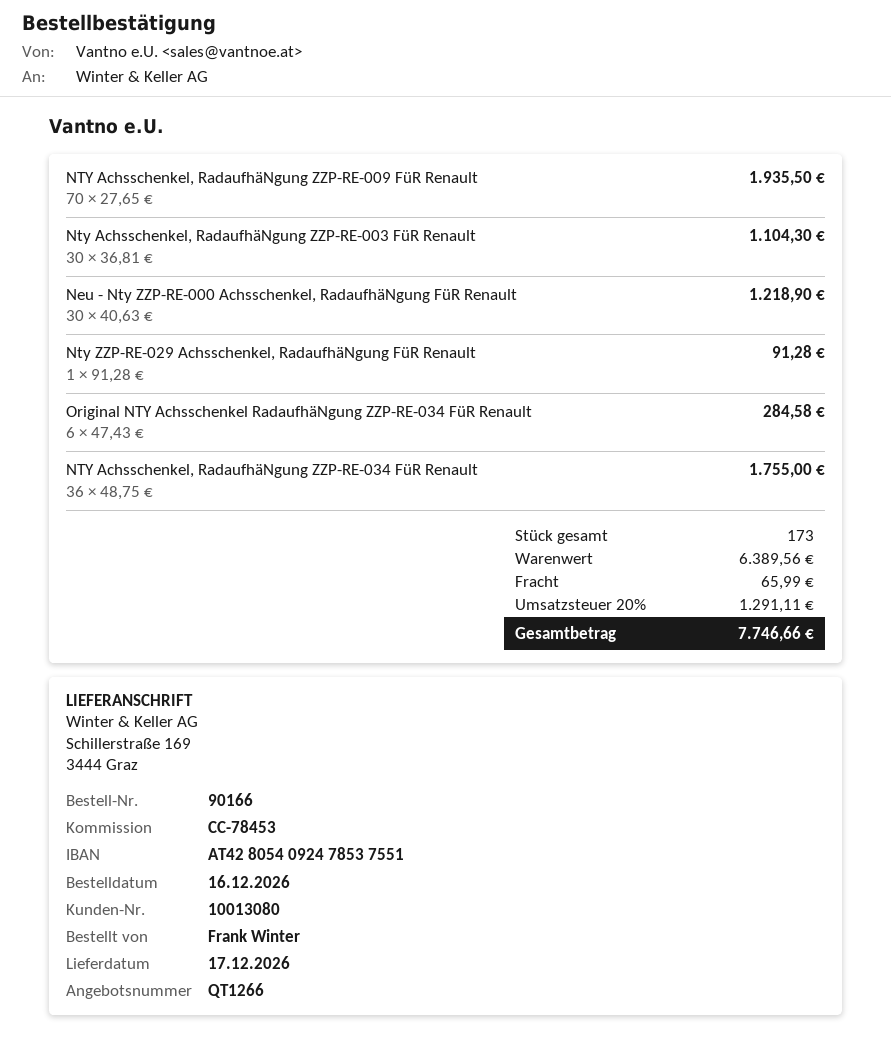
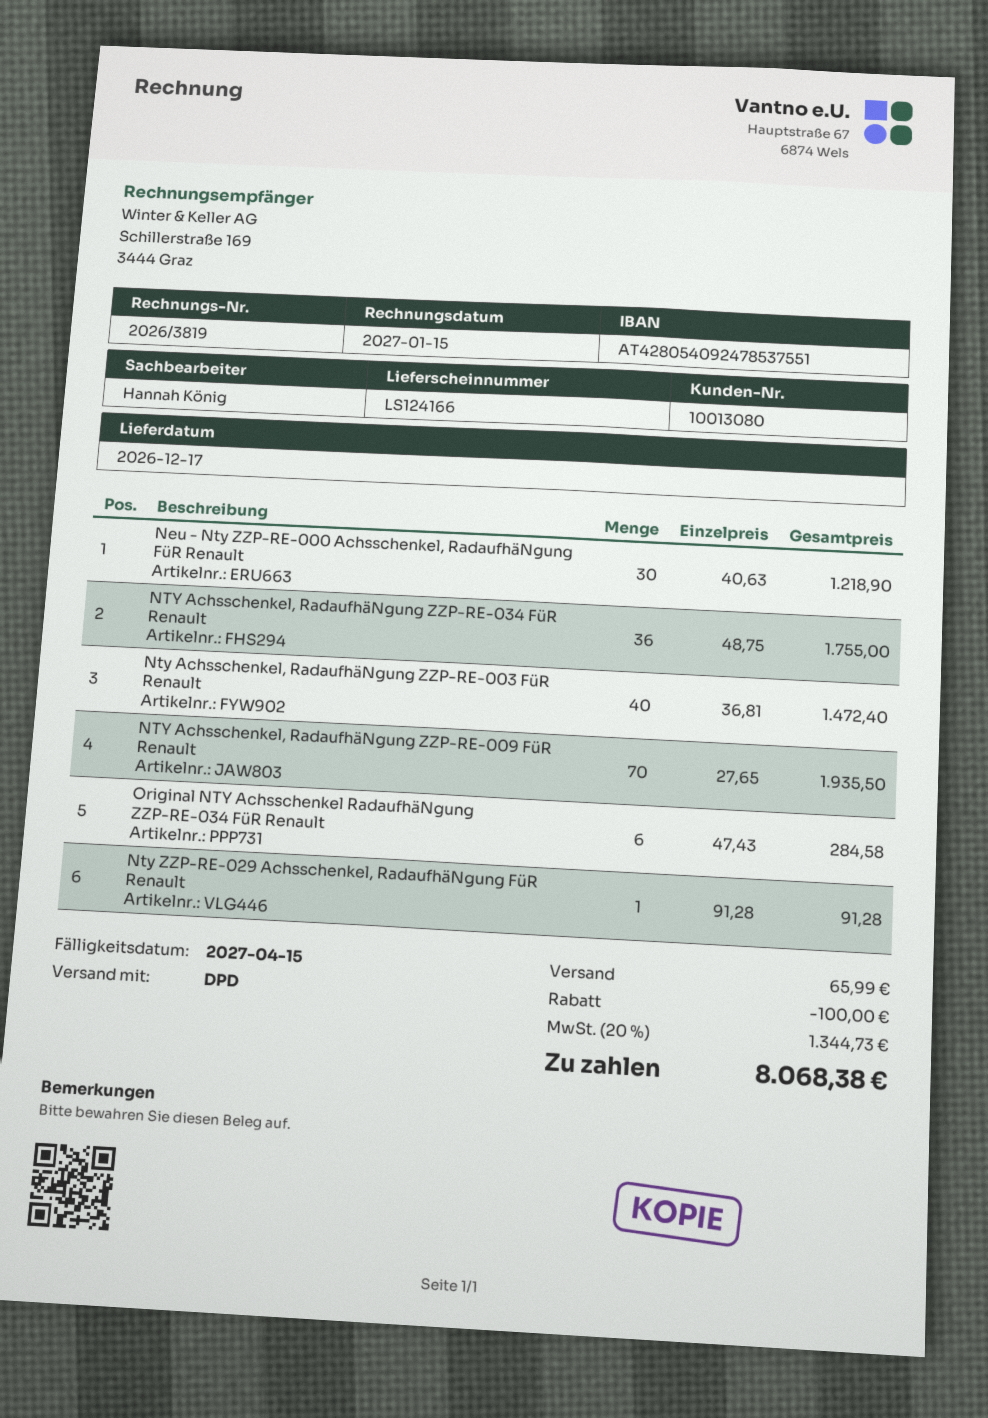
Nty Achsschenkel, RadaufhäNgung ZZP-RE-003 FüR Renault: 30 x 36.81 = 1104.30 -> 40 x 36.81 = 1472.40
discount: none -> 100.00
tax: 20% = 1291.11 -> 20% = 1344.73
total: 7746.66 -> 8068.38

